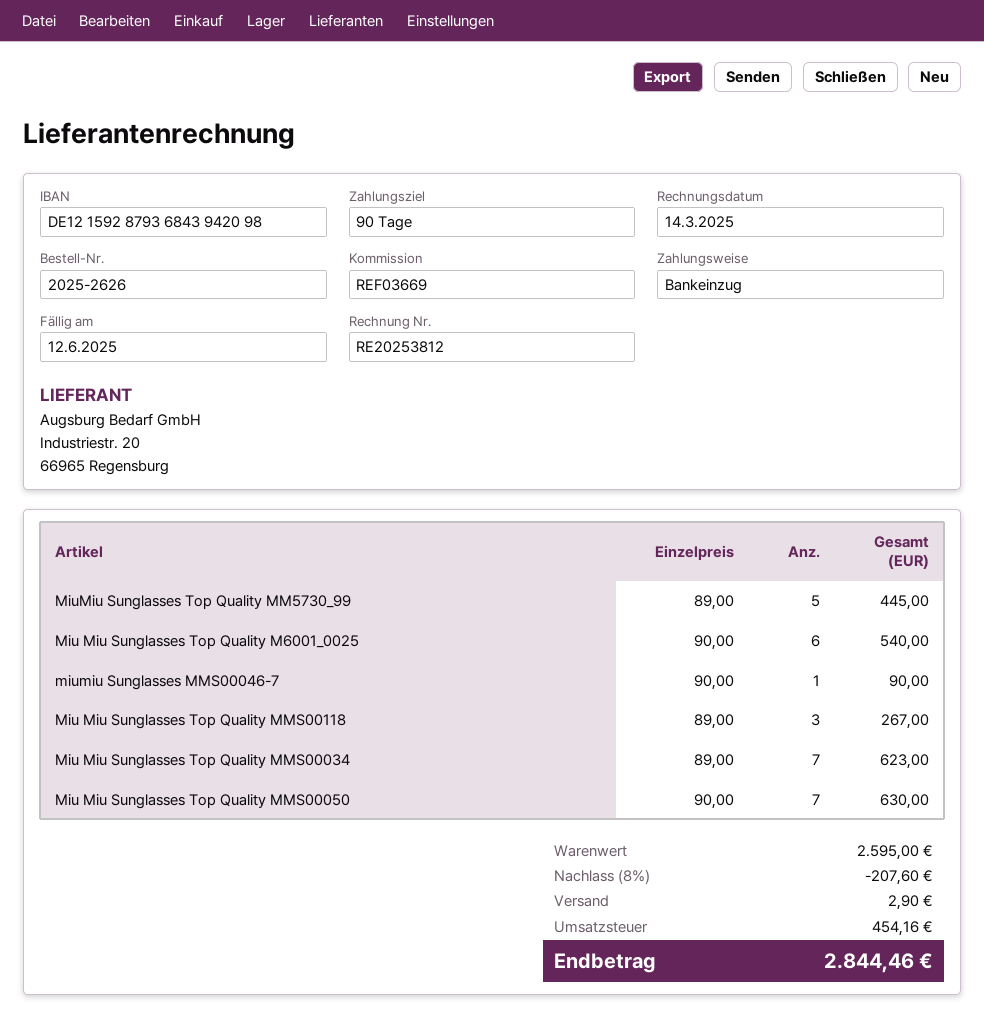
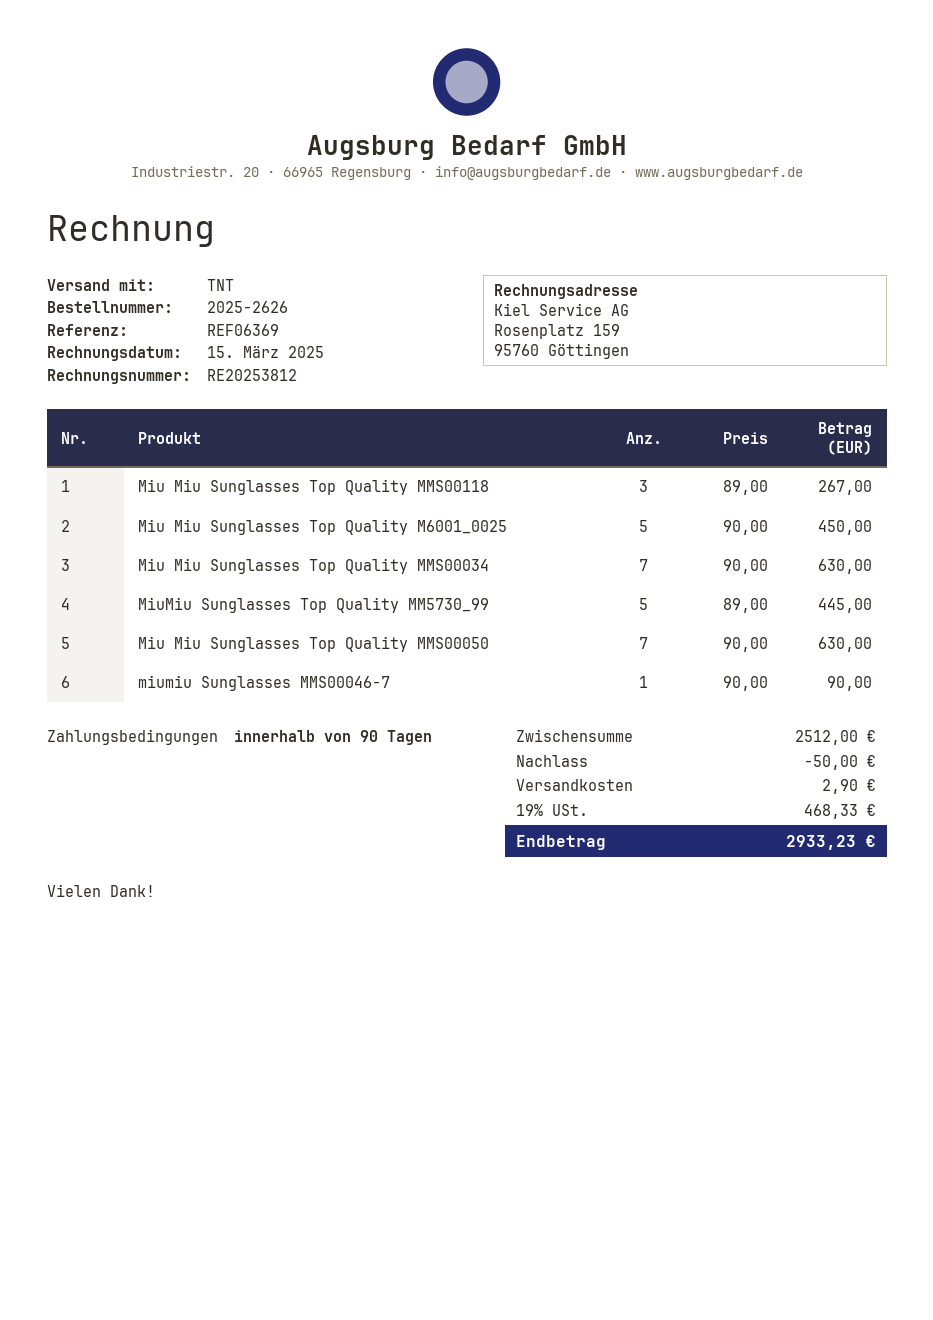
invoice date: 2025-03-14 -> 2025-03-15
reference: REF03669 -> REF06369
Miu Miu Sunglasses Top Quality M6001_0025: 6 x 90.00 = 540.00 -> 5 x 90.00 = 450.00
Miu Miu Sunglasses Top Quality MMS00034: 7 x 89.00 = 623.00 -> 7 x 90.00 = 630.00
subtotal: 2595.00 -> 2512.00
discount: 207.60 -> 50.00
tax: 454.16 -> 468.33
total: 2844.46 -> 2933.23

